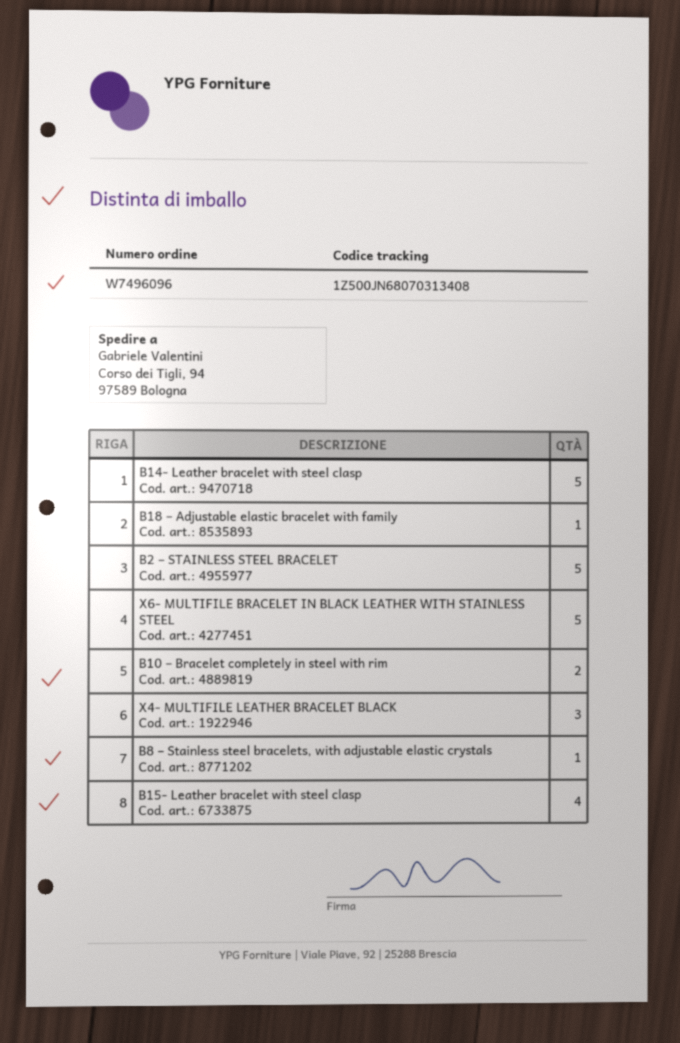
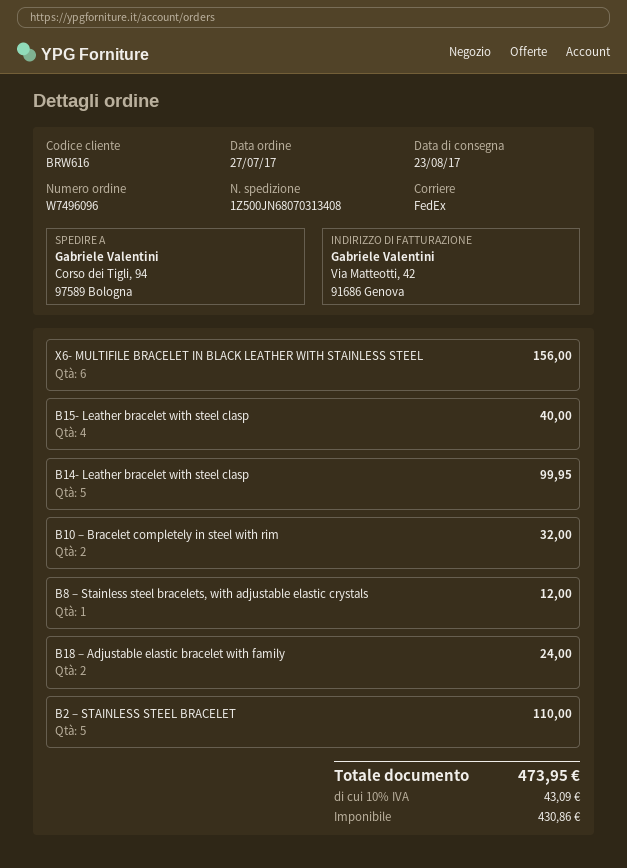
B18 – Adjustable elastic bracelet with family: 1 -> 2
X6- MULTIFILE BRACELET IN BLACK LEATHER WITH STAINLESS STEEL: 5 -> 6
X4- MULTIFILE LEATHER BRACELET BLACK: 3 -> none

